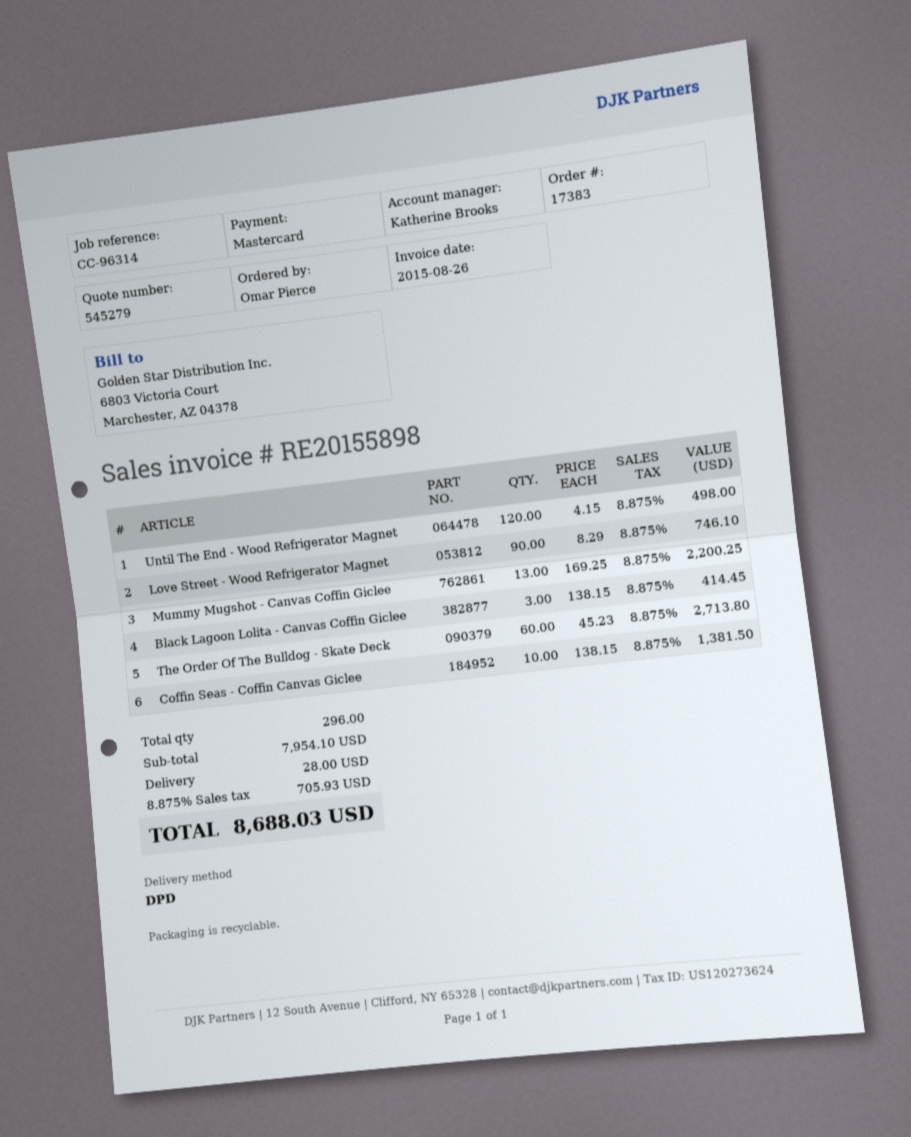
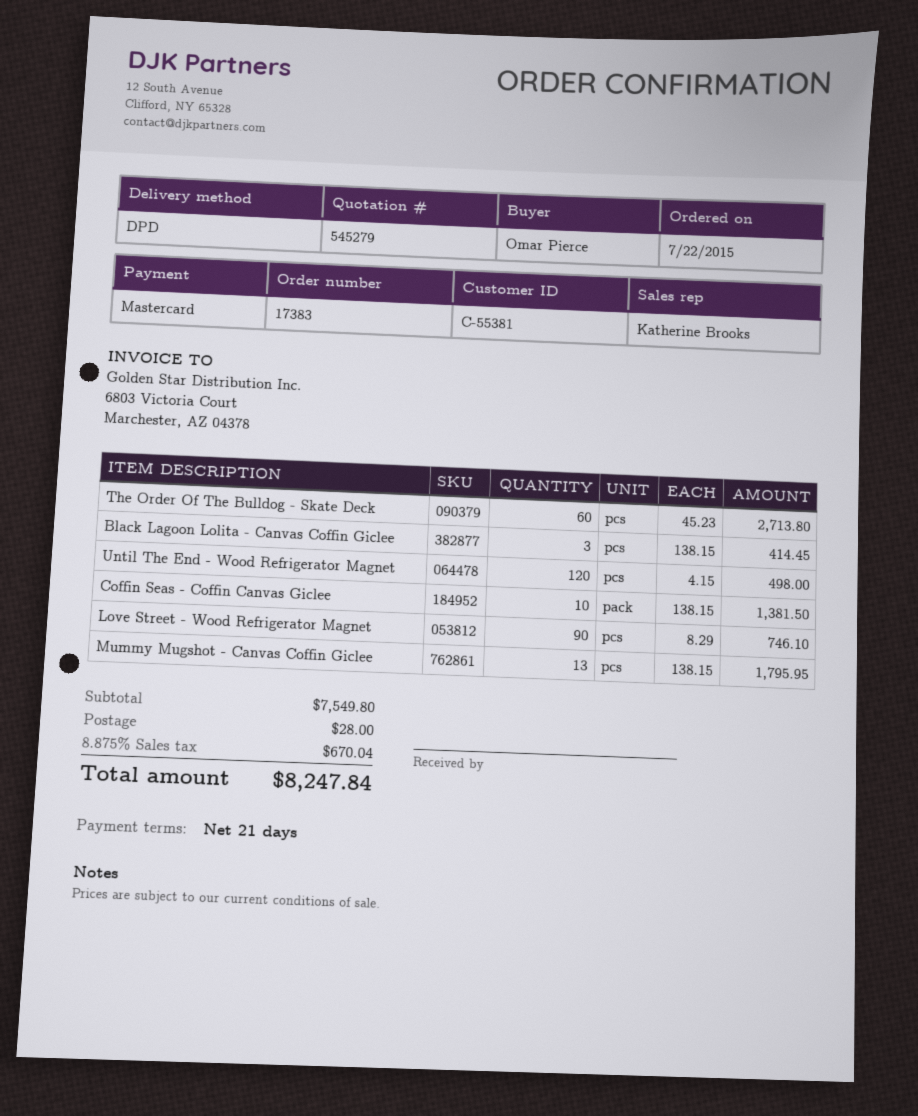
Mummy Mugshot - Canvas Coffin Giclee: 13 x 169.25 = 2200.25 -> 13 x 138.15 = 1795.95
subtotal: 7954.10 -> 7549.80
tax: 8.875% = 705.93 -> 8.875% = 670.04
total: 8688.03 -> 8247.84

